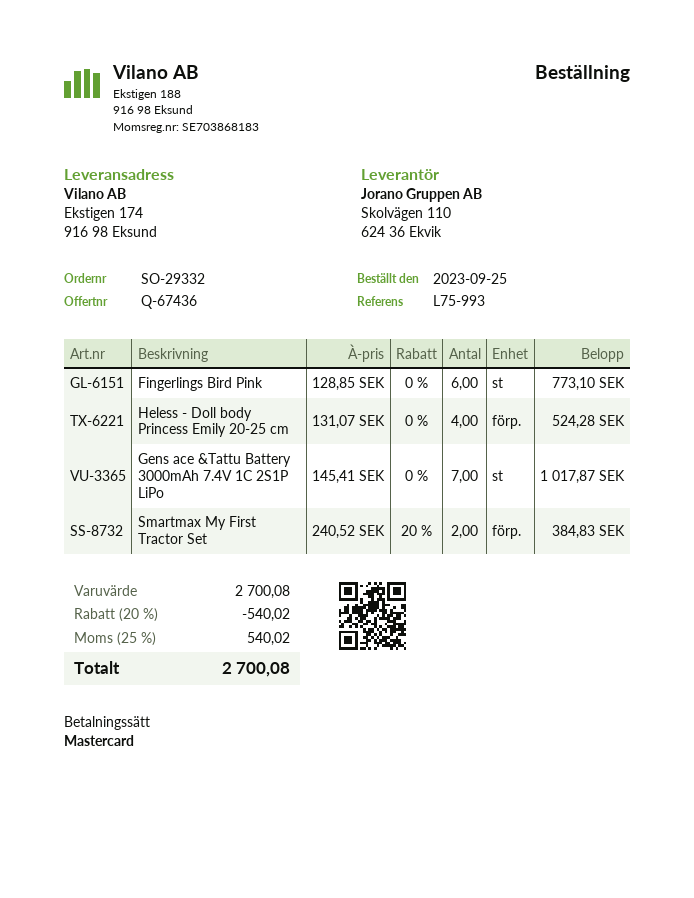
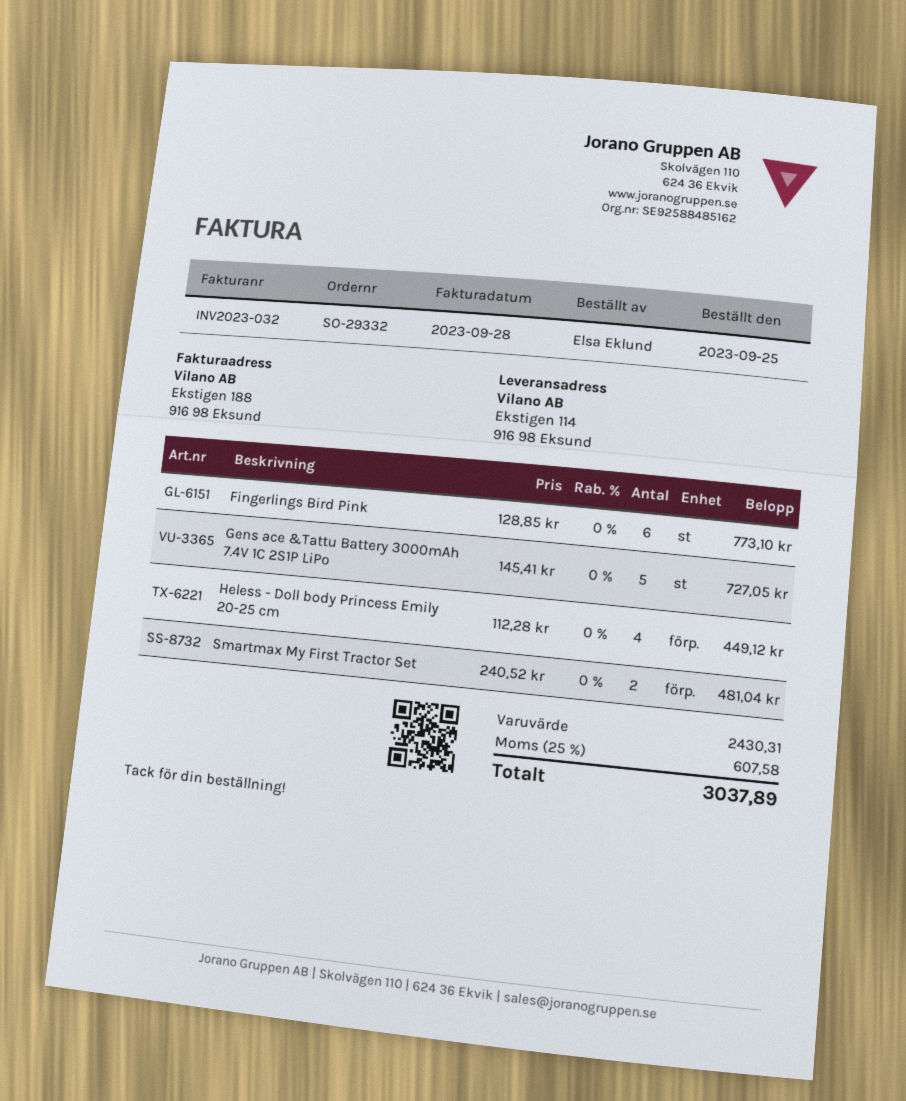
ship to: Ekstigen 174, 916 98 Eksund -> Ekstigen 114, 916 98 Eksund
Heless - Doll body Princess Emily 20-25 cm: 4 x 131.07 = 524.28 -> 4 x 112.28 = 449.12
Gens ace &Tattu Battery 3000mAh 7.4V 1C 2S1P LiPo: 7 x 145.41 = 1017.87 -> 5 x 145.41 = 727.05
Smartmax My First Tractor Set: 2 x 240.52 - 20% = 384.83 -> 2 x 240.52 = 481.04
subtotal: 2700.08 -> 2430.31
discount: 20% = 540.02 -> none
tax: 25% = 540.02 -> 25% = 607.58
total: 2700.08 -> 3037.89

